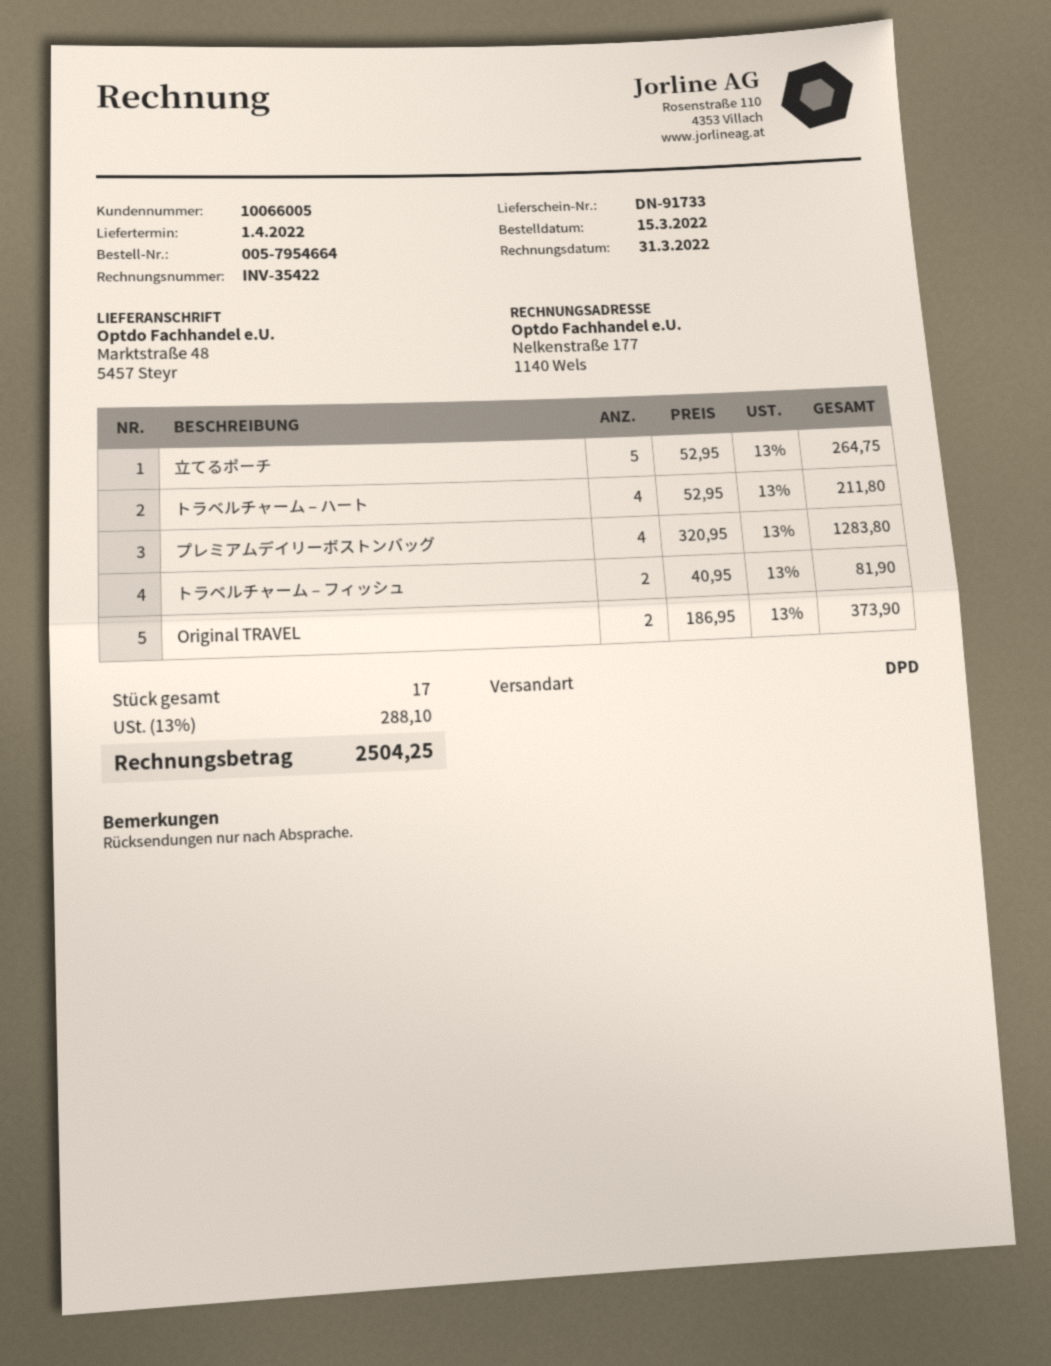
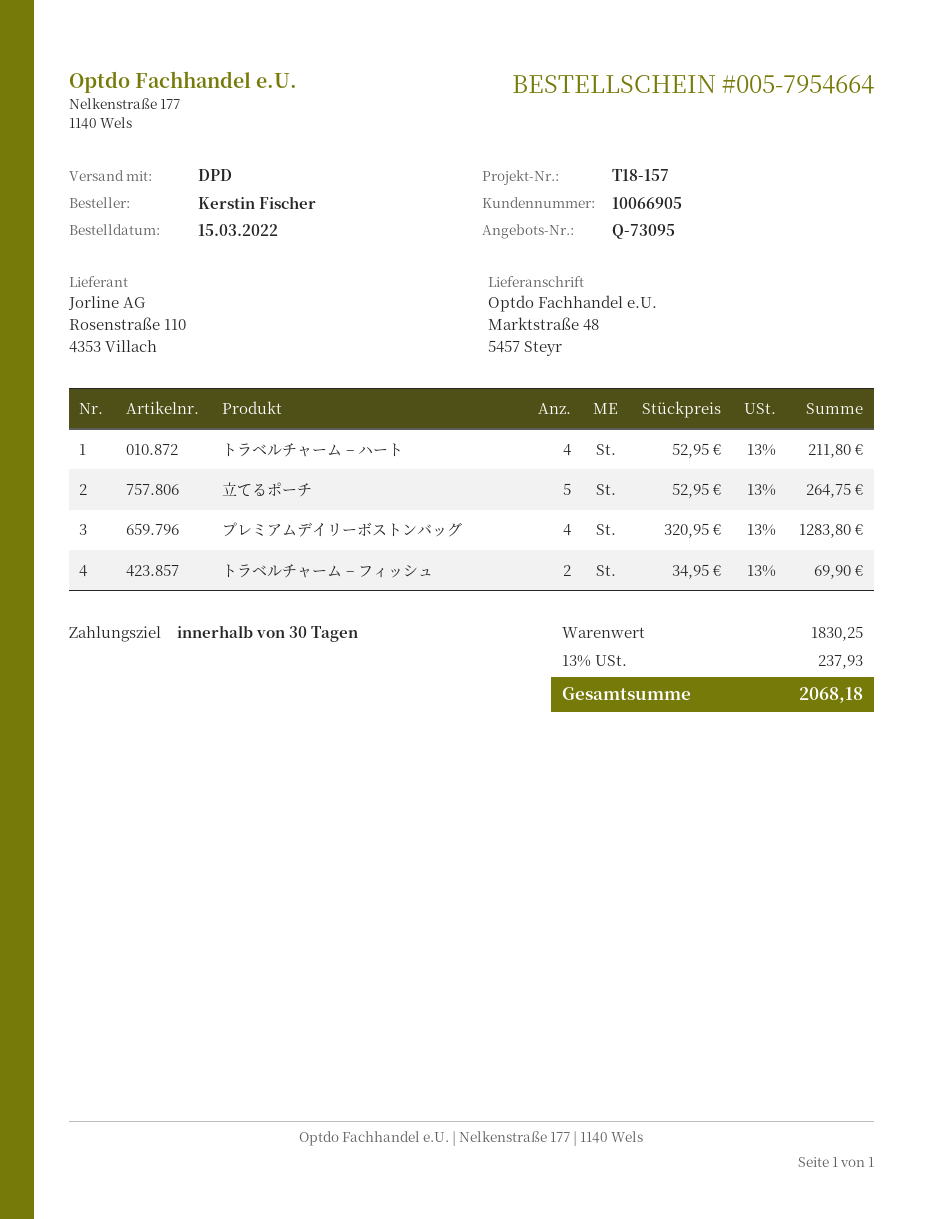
customer number: 10066005 -> 10066905
トラベルチャーム – フィッシュ: 2 x 40.95 = 81.90 -> 2 x 34.95 = 69.90
Original TRAVEL: 2 x 186.95 = 373.90 -> none
tax: 13% = 288.10 -> 13% = 237.93
total: 2504.25 -> 2068.18

